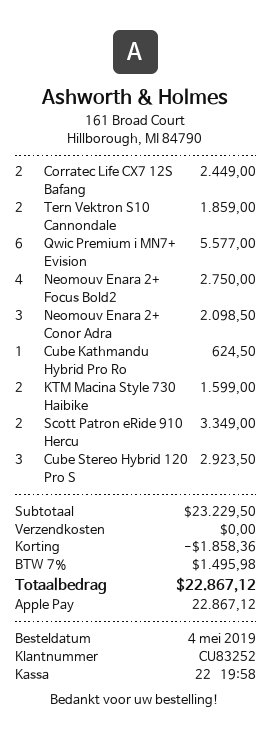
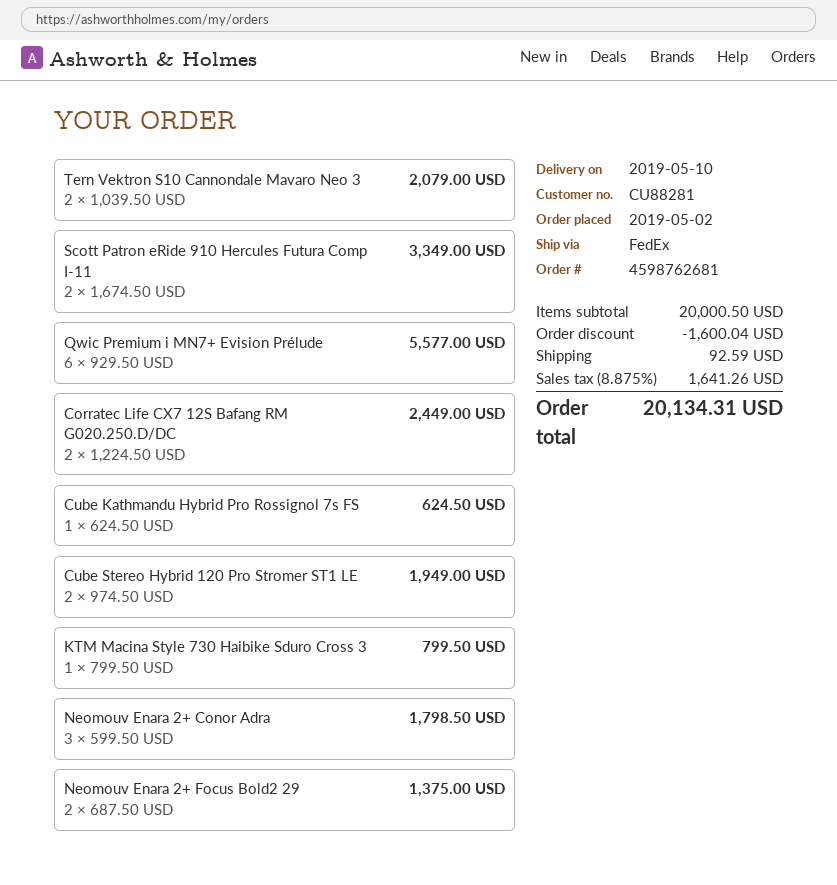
order date: 2019-05-04 -> 2019-05-02
customer number: CU83252 -> CU88281
Tern Vektron S10 Cannondale: 2 for 1859.00 -> 2 for 2079.00
Neomouv Enara 2+ Focus Bold2: 4 for 2750.00 -> 2 for 1375.00
Neomouv Enara 2+ Conor Adra: 3 for 2098.50 -> 3 for 1798.50
KTM Macina Style 730 Haibike: 2 for 1599.00 -> 1 for 799.50
Cube Stereo Hybrid 120 Pro S: 3 for 2923.50 -> 2 for 1949.00
subtotal: 23229.50 -> 20000.50
discount: 1858.36 -> 1600.04
shipping: 0.00 -> 92.59
tax: 7% = 1495.98 -> 8.875% = 1641.26
total: 22867.12 -> 20134.31

